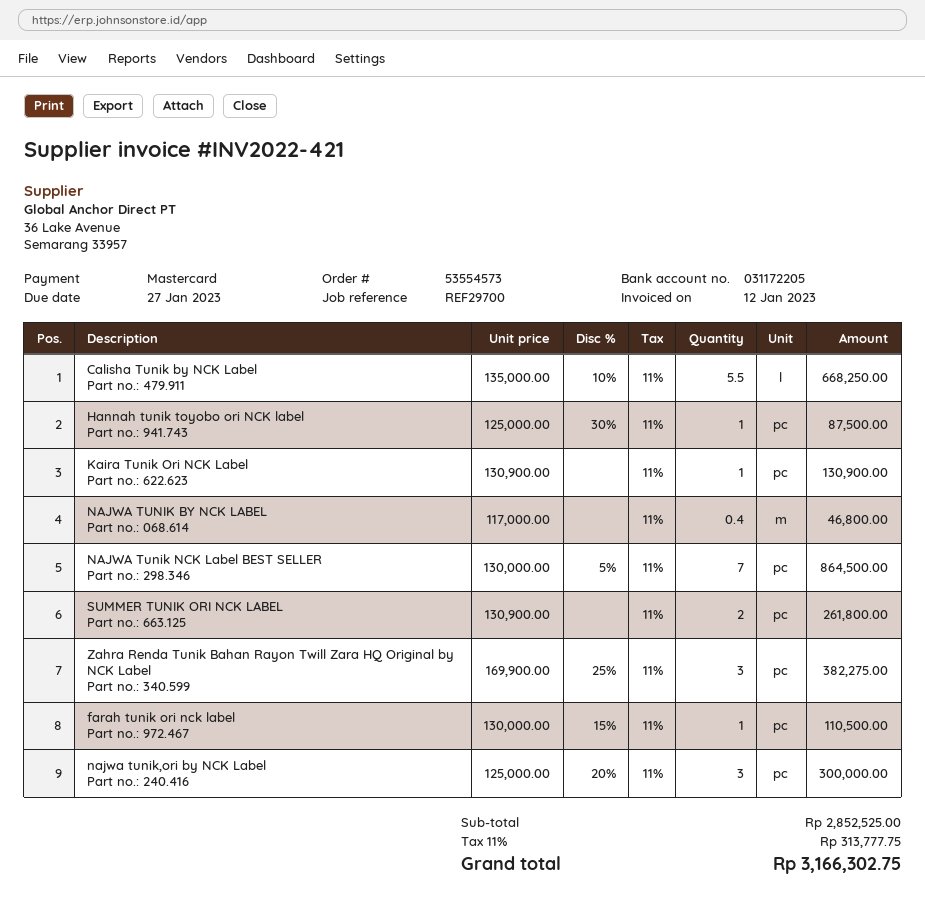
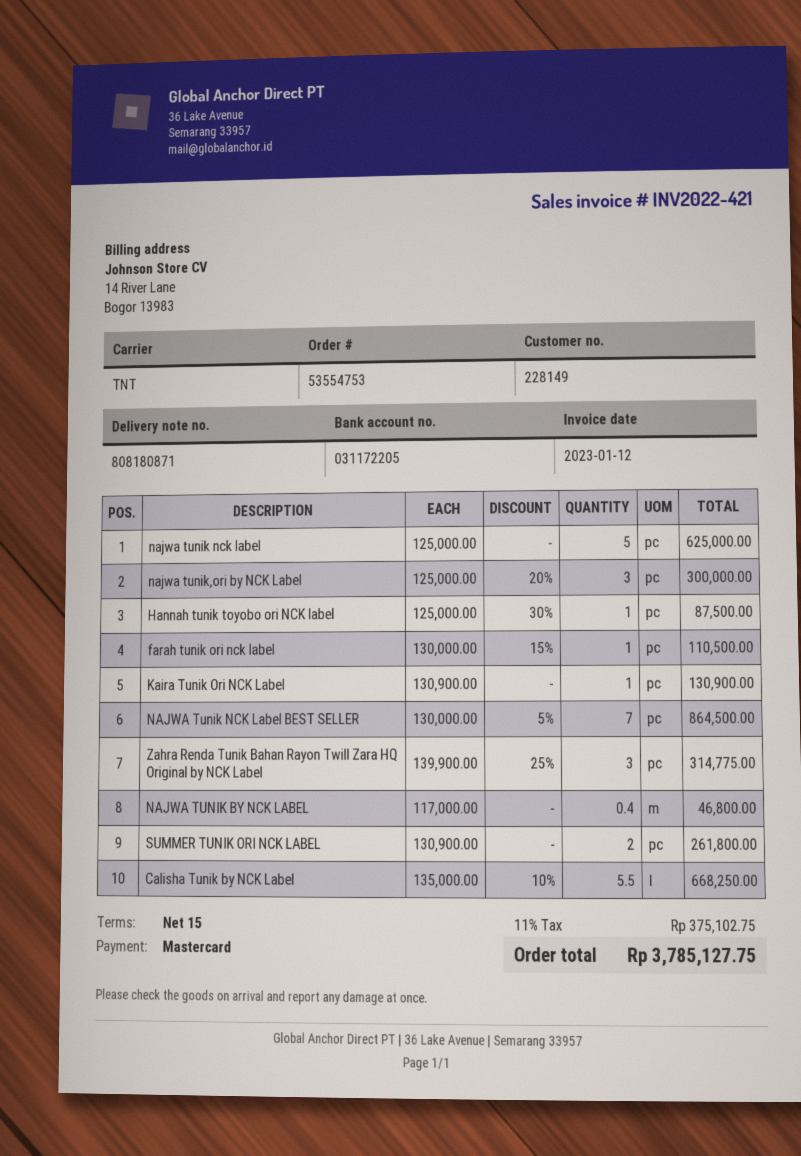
order number: 53554573 -> 53554753
Zahra Renda Tunik Bahan Rayon Twill Zara HQ Original by NCK Label: 3 x 169900.00 - 25% = 382275.00 -> 3 x 139900.00 - 25% = 314775.00
najwa tunik nck label: none -> 5 x 125000.00 = 625000.00
tax: 11% = 313777.75 -> 11% = 375102.75
total: 3166302.75 -> 3785127.75

